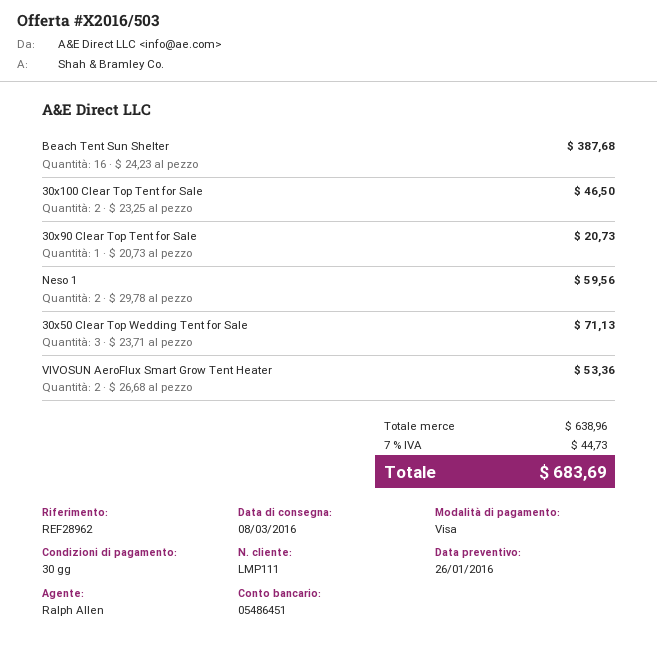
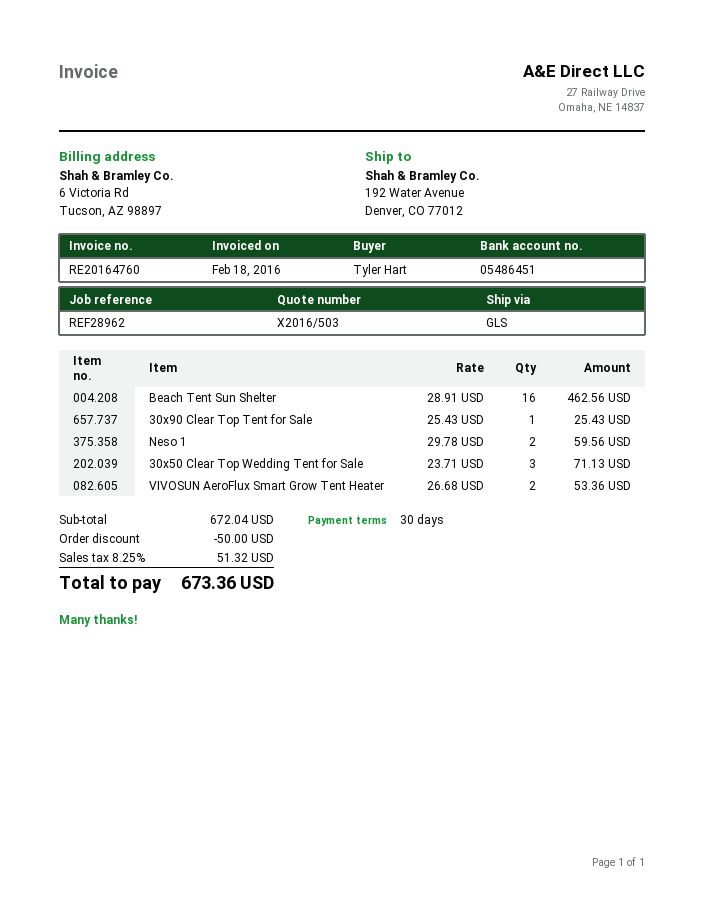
Beach Tent Sun Shelter: 16 x 24.23 = 387.68 -> 16 x 28.91 = 462.56
30x100 Clear Top Tent for Sale: 2 x 23.25 = 46.50 -> none
30x90 Clear Top Tent for Sale: 1 x 20.73 = 20.73 -> 1 x 25.43 = 25.43
subtotal: 638.96 -> 672.04
discount: none -> 50.00
tax: 7% = 44.73 -> 8.25% = 51.32
total: 683.69 -> 673.36

